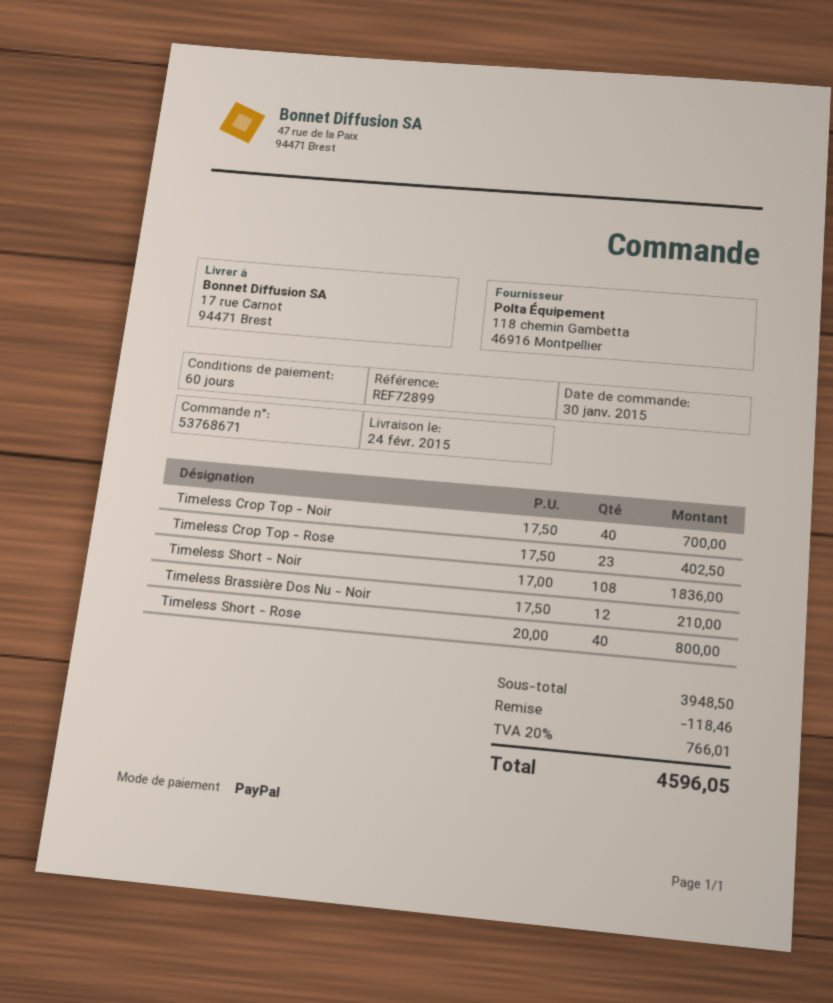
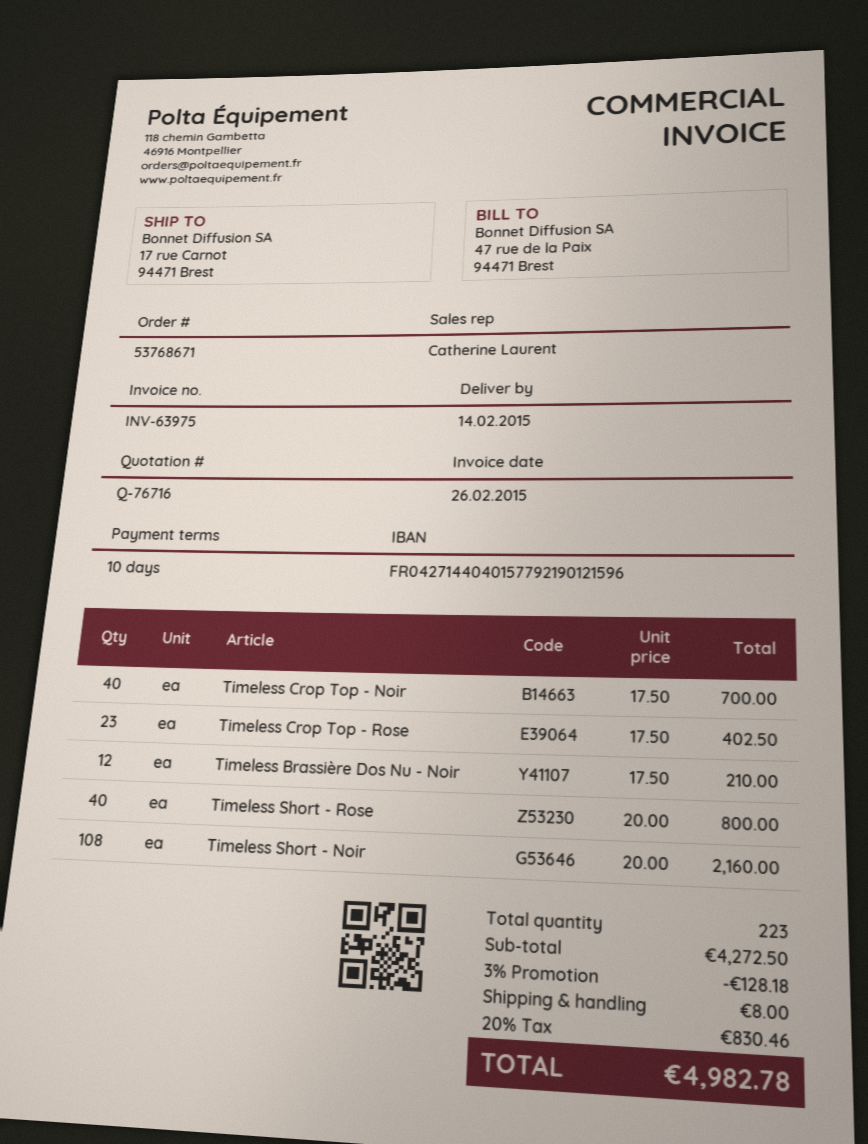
delivery date: 2015-02-24 -> 2015-02-14
payment terms: 60 days -> 10 days
Timeless Short - Noir: 108 x 17.00 = 1836.00 -> 108 x 20.00 = 2160.00
subtotal: 3948.50 -> 4272.50
discount: 118.46 -> 128.18
shipping: none -> 8.00
tax: 20% = 766.01 -> 20% = 830.46
total: 4596.05 -> 4982.78

